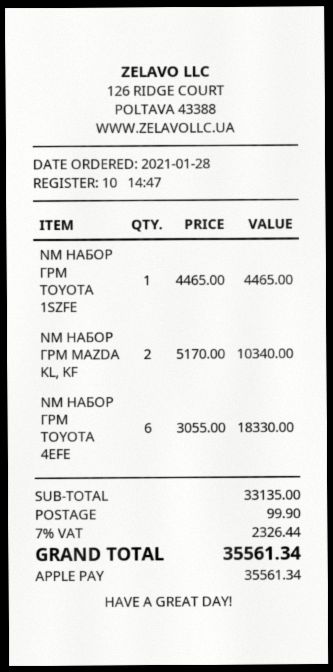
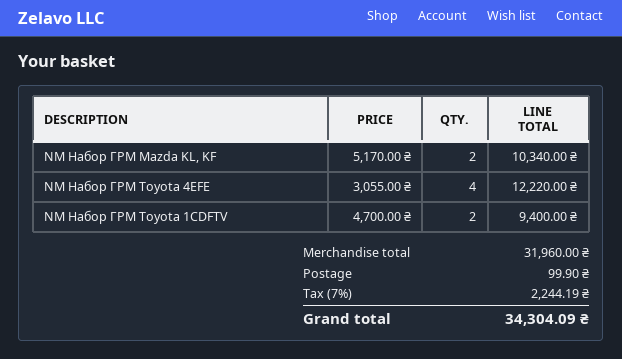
NM НАБОР ГРМ TOYOTA 1SZFE: 1 x 4465.00 = 4465.00 -> none
NM НАБОР ГРМ TOYOTA 4EFE: 6 x 3055.00 = 18330.00 -> 4 x 3055.00 = 12220.00
NM Набор ГРМ Toyota 1CDFTV: none -> 2 x 4700.00 = 9400.00
subtotal: 33135.00 -> 31960.00
tax: 7% = 2326.44 -> 7% = 2244.19
total: 35561.34 -> 34304.09

